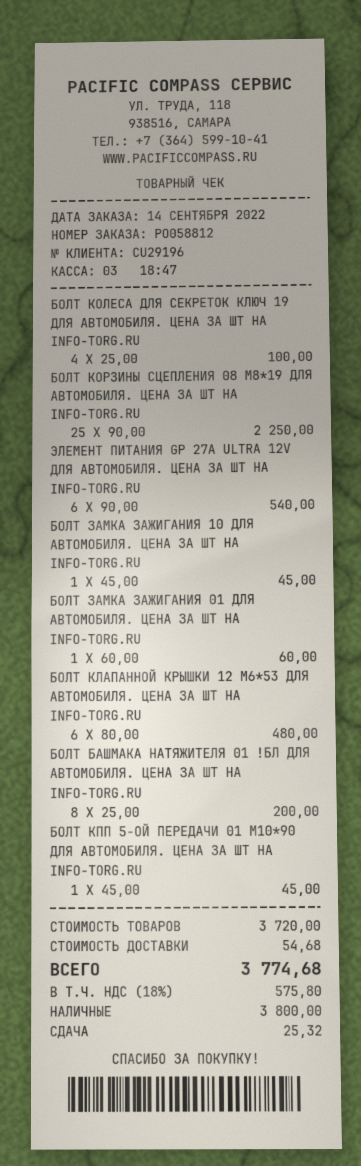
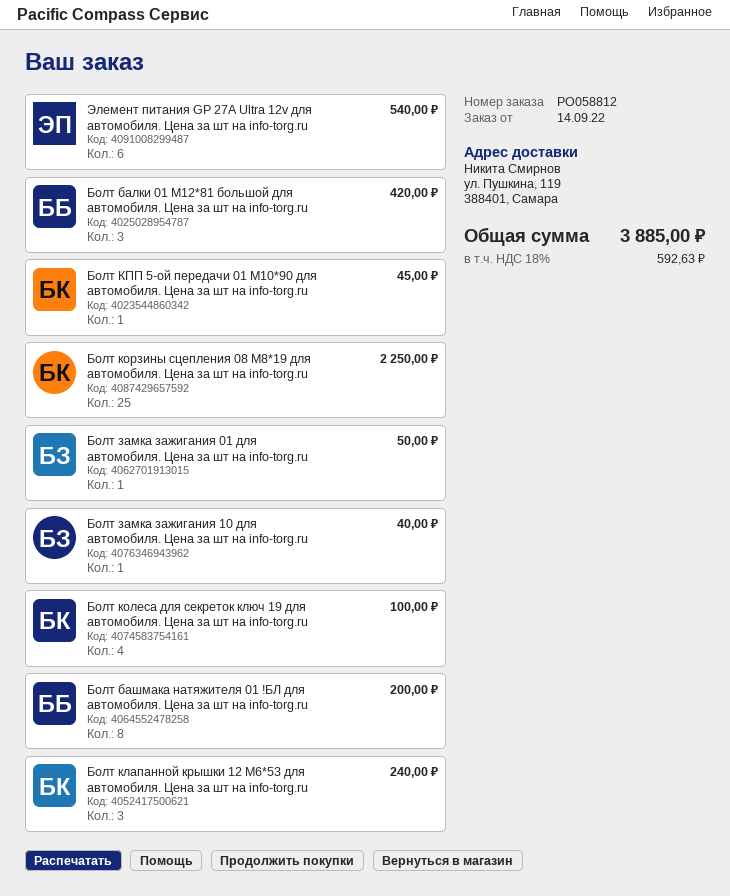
БОЛТ ЗАМКА ЗАЖИГАНИЯ 10 ДЛЯ АВТОМОБИЛЯ. ЦЕНА ЗА ШТ НА INFO-TORG.RU: 1 for 45.00 -> 1 for 40.00
БОЛТ ЗАМКА ЗАЖИГАНИЯ 01 ДЛЯ АВТОМОБИЛЯ. ЦЕНА ЗА ШТ НА INFO-TORG.RU: 1 for 60.00 -> 1 for 50.00
БОЛТ КЛАПАННОЙ КРЫШКИ 12 М6*53 ДЛЯ АВТОМОБИЛЯ. ЦЕНА ЗА ШТ НА INFO-TORG.RU: 6 for 480.00 -> 3 for 240.00
Болт балки 01 М12*81 большой для автомобиля. Цена за шт на info-torg.ru: none -> 3 for 420.00
shipping: 54.68 -> none
tax: 18% = 575.80 -> 18% = 592.63
total: 3774.68 -> 3885.00

